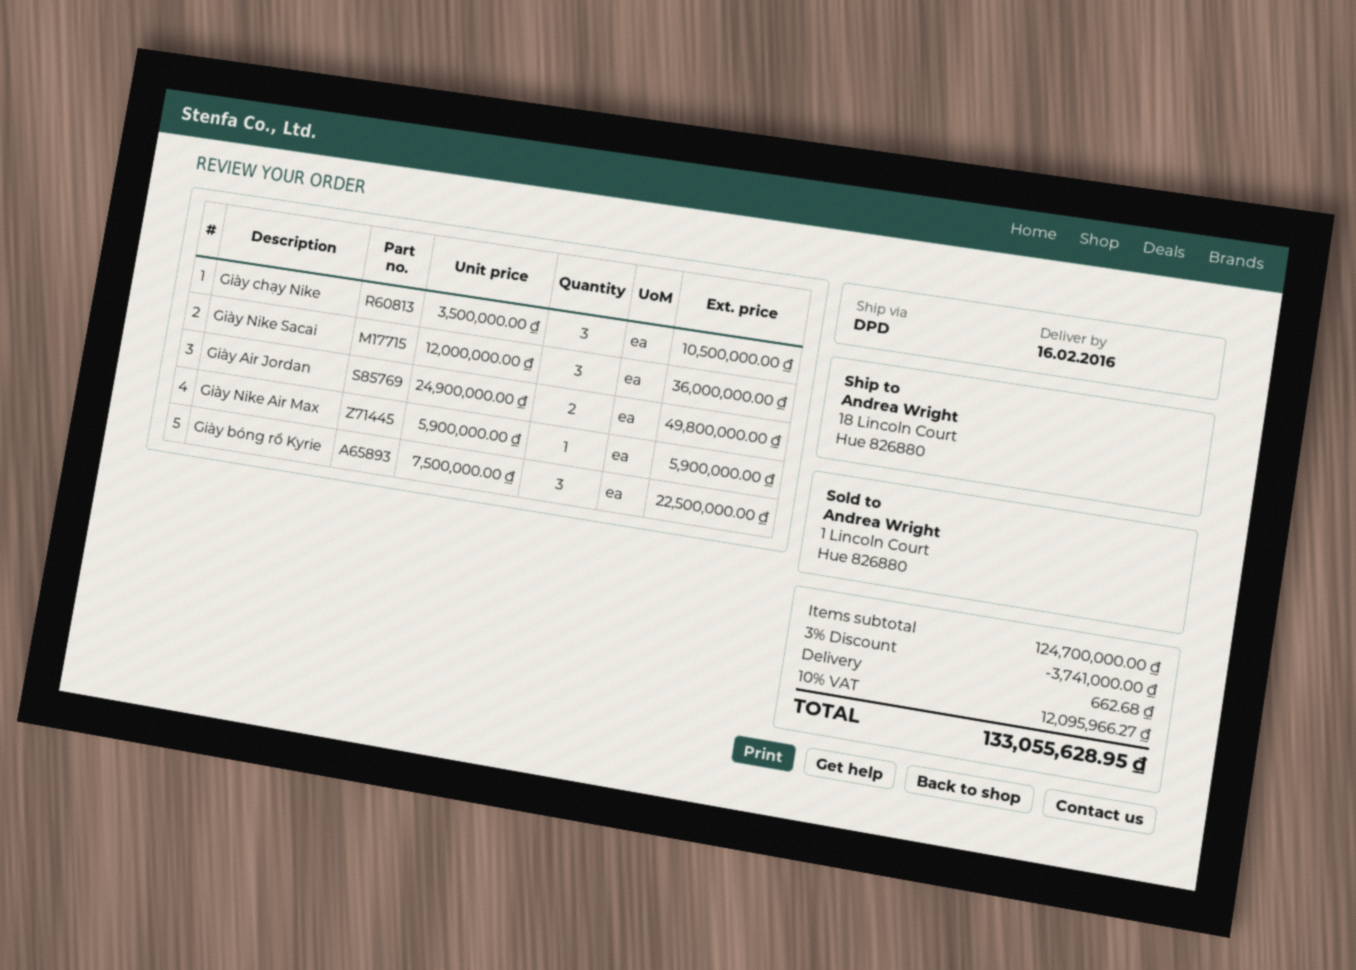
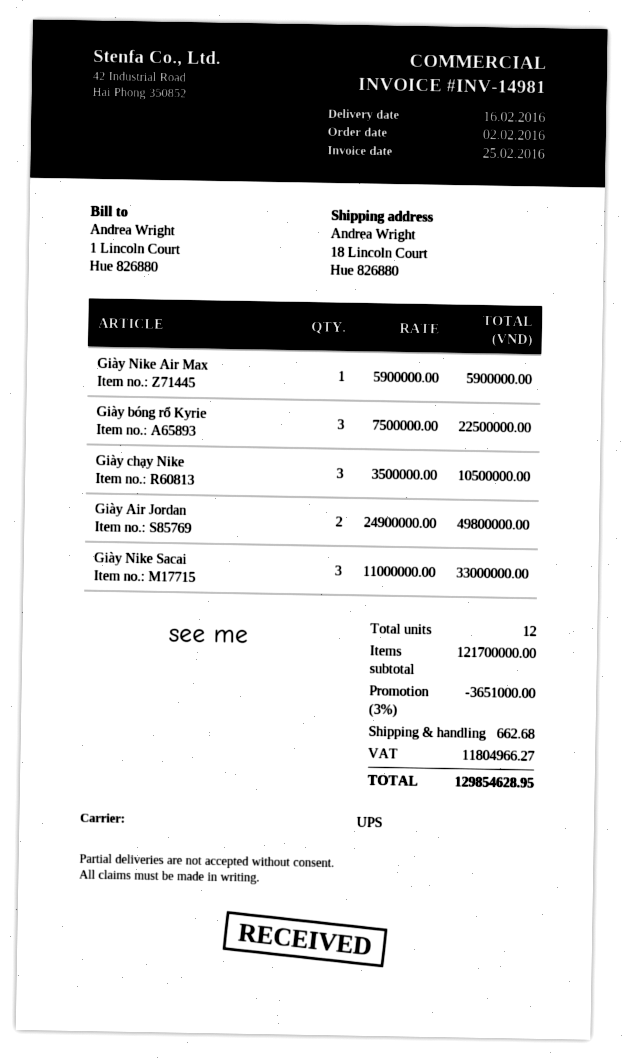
shipping method: DPD -> UPS
Giày Nike Sacai: 3 x 12000000.00 = 36000000.00 -> 3 x 11000000.00 = 33000000.00
subtotal: 124700000.00 -> 121700000.00
discount: 3% = 3741000.00 -> 3% = 3651000.00
tax: 12095966.27 -> 11804966.27
total: 133055628.95 -> 129854628.95

